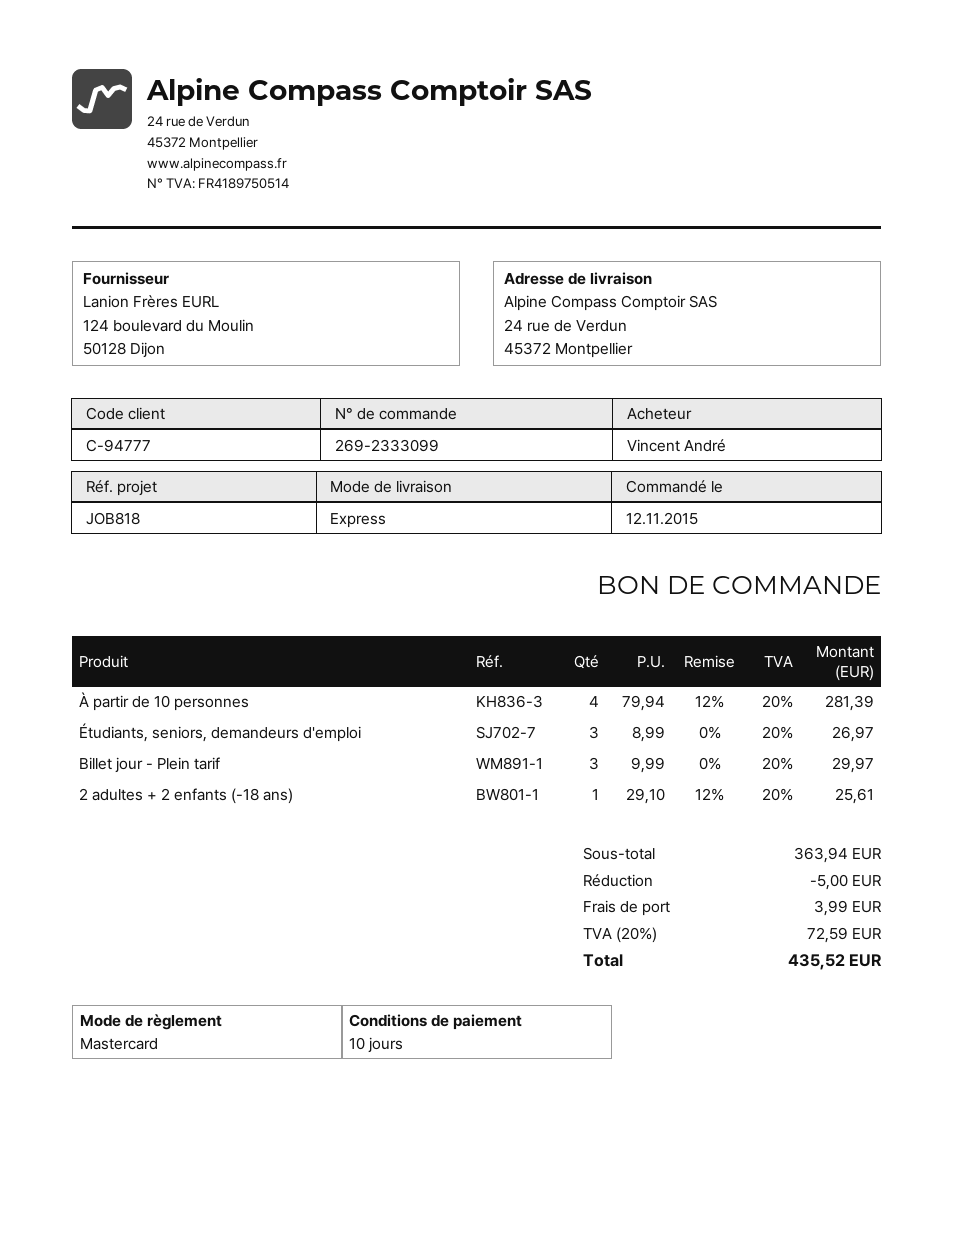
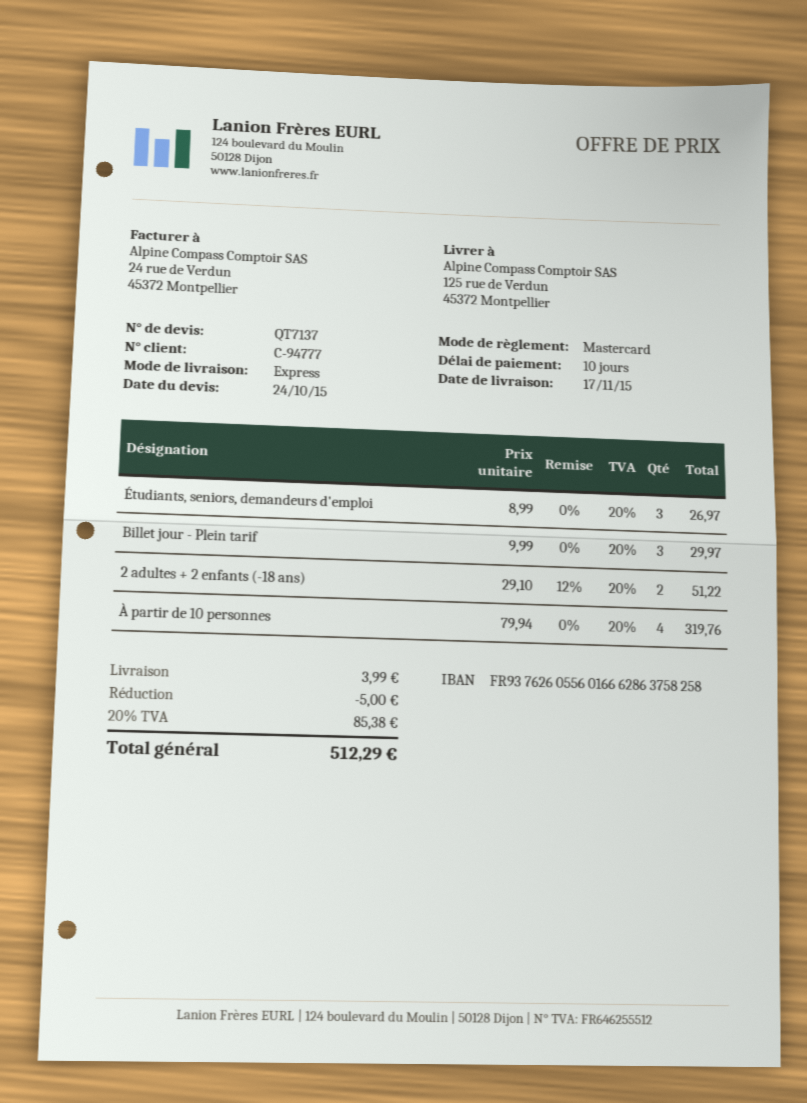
ship to: 24 rue de Verdun, 45372 Montpellier -> 125 rue de Verdun, 45372 Montpellier
À partir de 10 personnes: 4 x 79.94 - 12% = 281.39 -> 4 x 79.94 = 319.76
2 adultes + 2 enfants (-18 ans): 1 x 29.10 - 12% = 25.61 -> 2 x 29.10 - 12% = 51.22
tax: 20% = 72.59 -> 20% = 85.38
total: 435.52 -> 512.29

